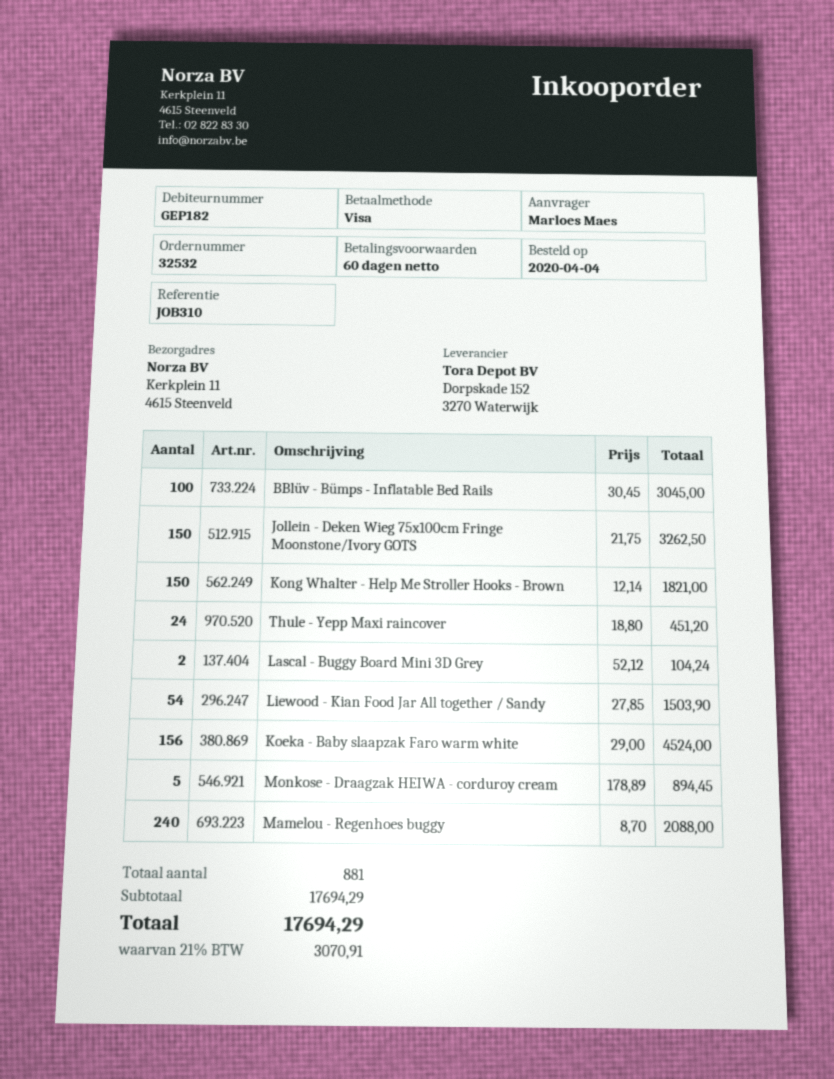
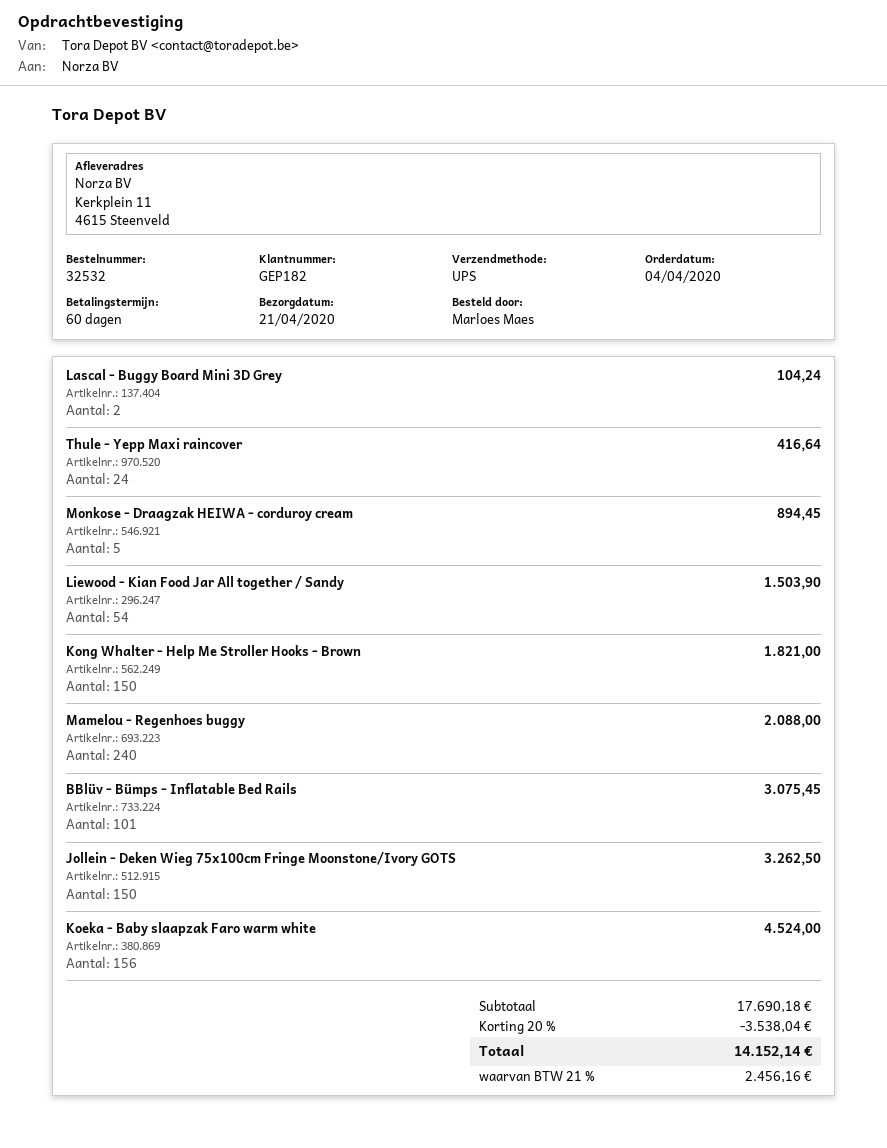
BBlüv - Bümps - Inflatable Bed Rails: 100 for 3045.00 -> 101 for 3075.45
Thule - Yepp Maxi raincover: 24 for 451.20 -> 24 for 416.64
subtotal: 17694.29 -> 17690.18
discount: none -> 20% = 3538.04
tax: 21% = 3070.91 -> 21% = 2456.16
total: 17694.29 -> 14152.14

